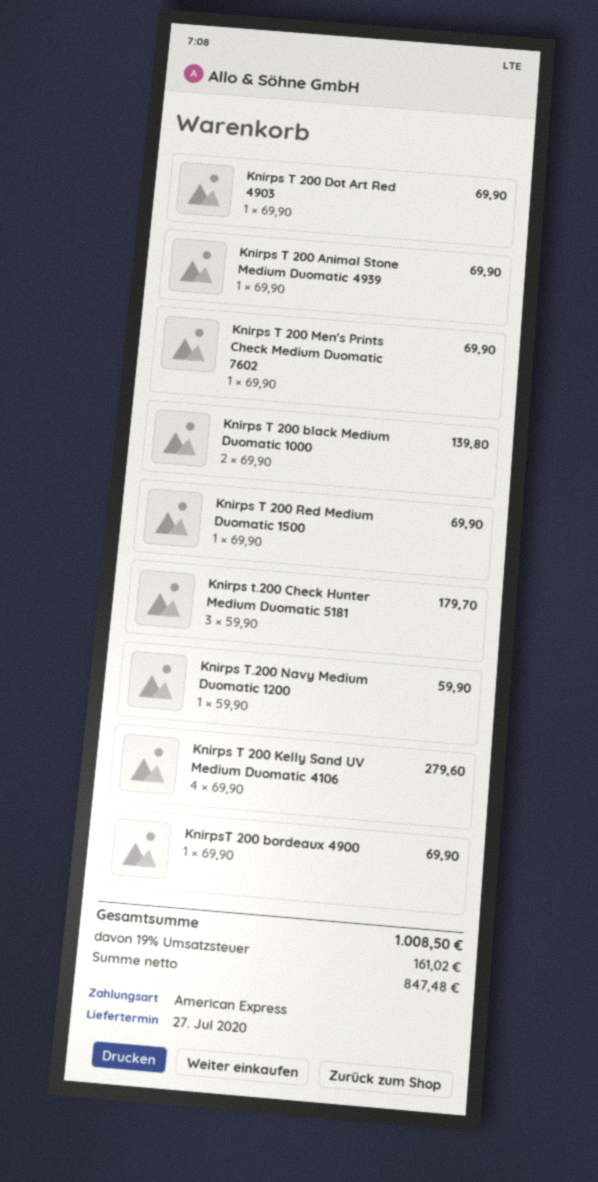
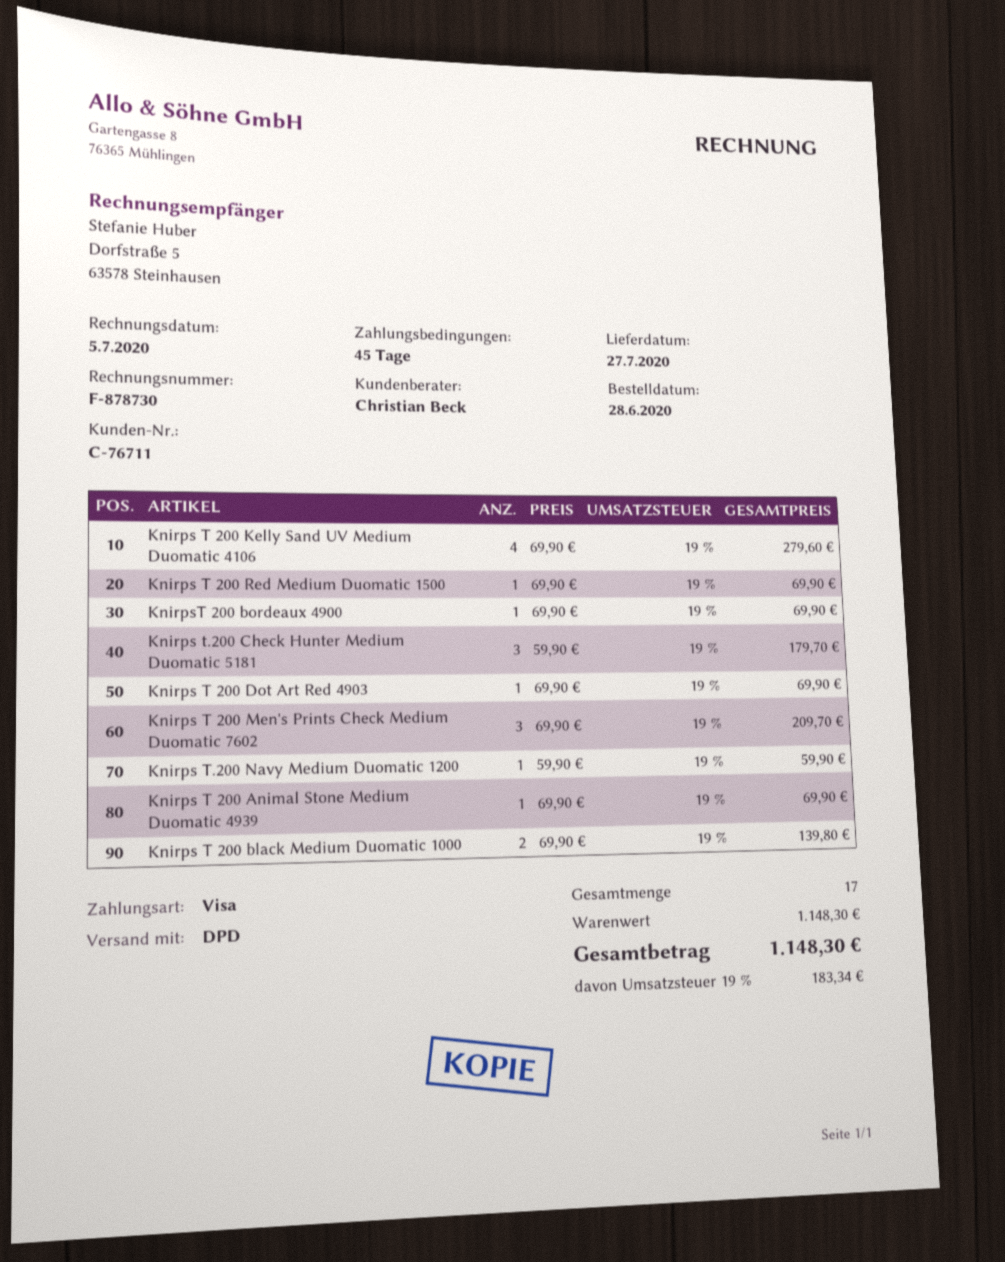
payment method: American Express -> Visa
Knirps T 200 Men's Prints Check Medium Duomatic 7602: 1 x 69.90 = 69.90 -> 3 x 69.90 = 209.70
tax: 19% = 161.02 -> 19% = 183.34
total: 1008.50 -> 1148.30

